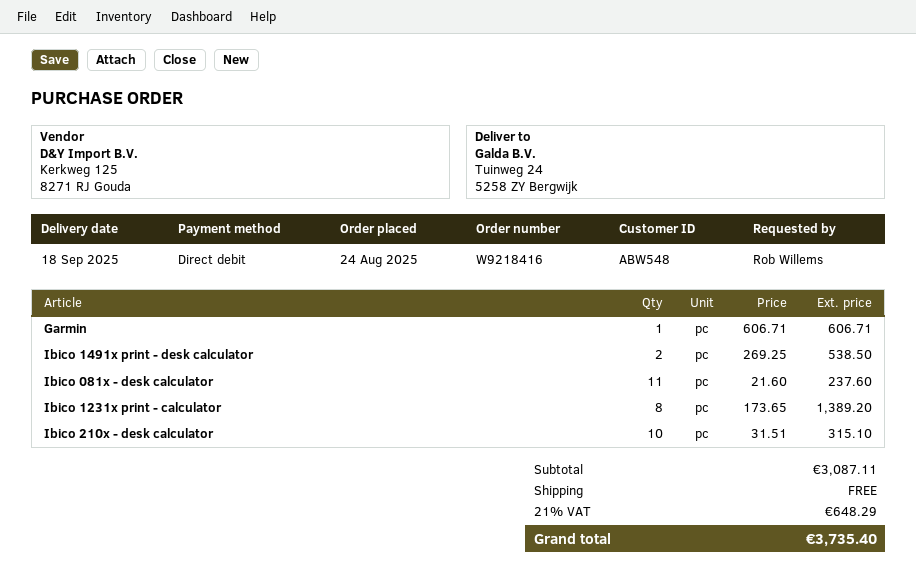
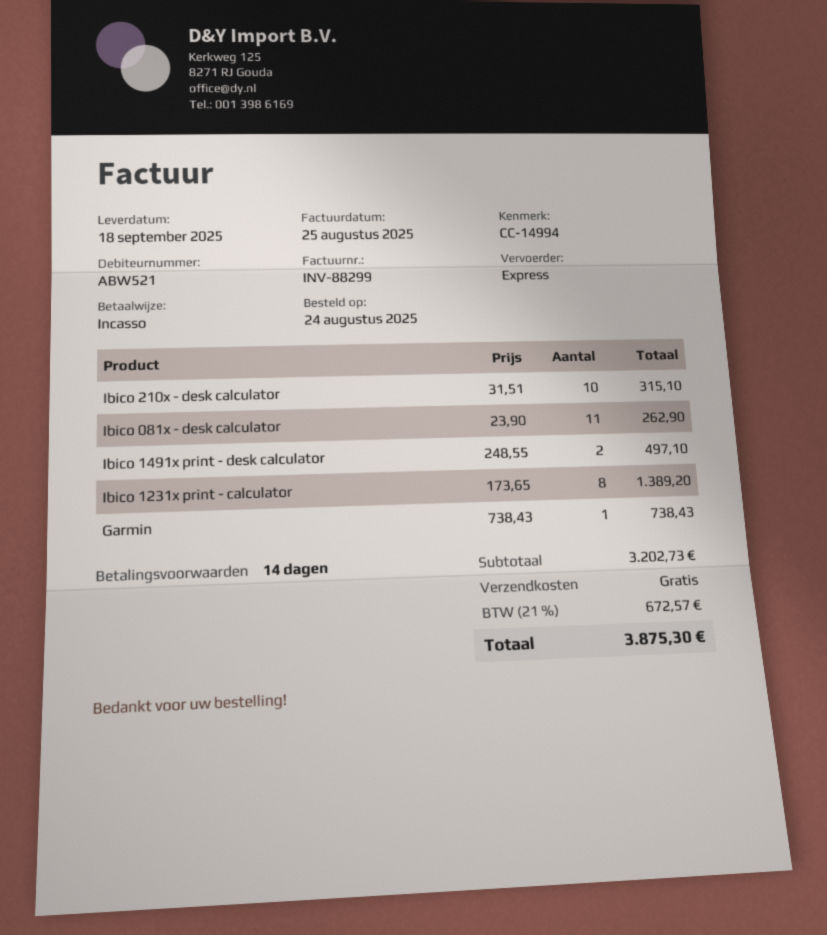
customer number: ABW548 -> ABW521
Garmin: 1 x 606.71 = 606.71 -> 1 x 738.43 = 738.43
Ibico 1491x print - desk calculator: 2 x 269.25 = 538.50 -> 2 x 248.55 = 497.10
Ibico 081x - desk calculator: 11 x 21.60 = 237.60 -> 11 x 23.90 = 262.90
subtotal: 3087.11 -> 3202.73
tax: 21% = 648.29 -> 21% = 672.57
total: 3735.40 -> 3875.30

